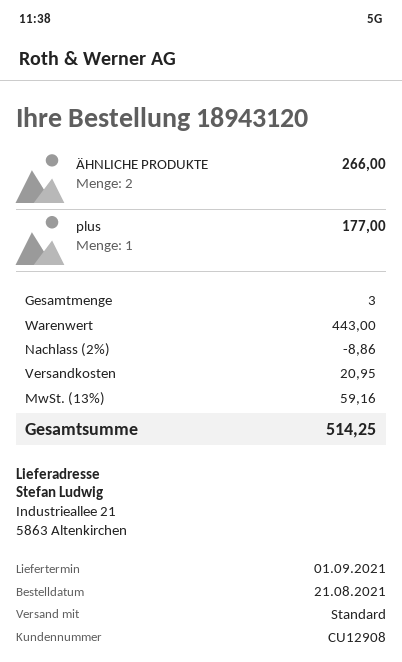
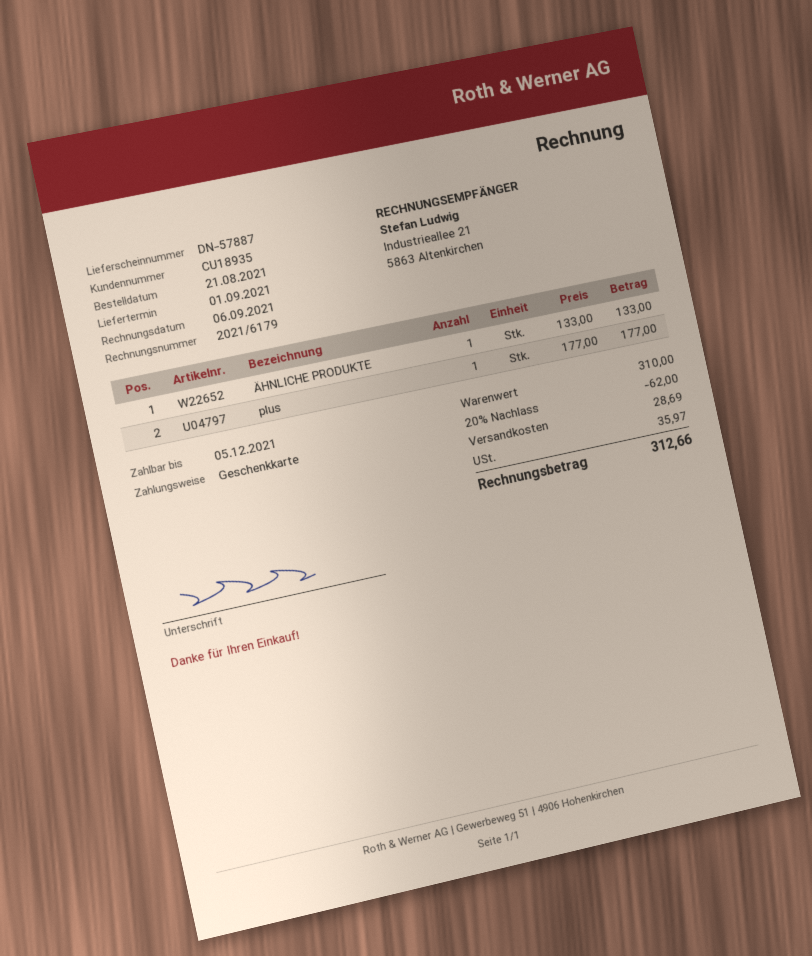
customer number: CU12908 -> CU18935
ÄHNLICHE PRODUKTE: 2 for 266.00 -> 1 for 133.00
subtotal: 443.00 -> 310.00
discount: 2% = 8.86 -> 20% = 62.00
shipping: 20.95 -> 28.69
tax: 59.16 -> 35.97
total: 514.25 -> 312.66

